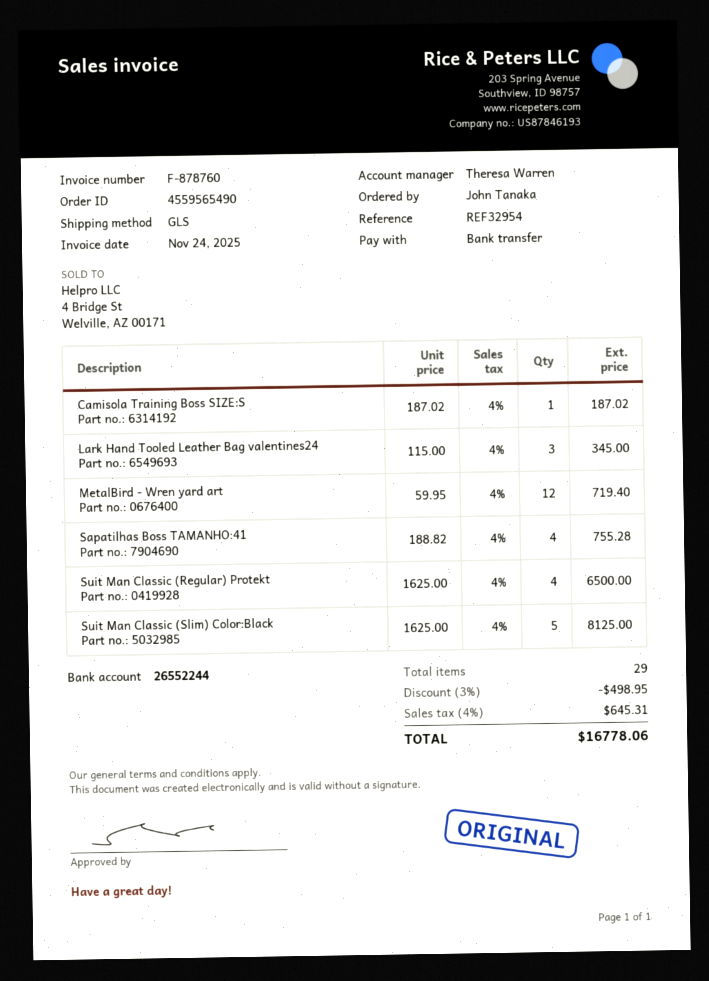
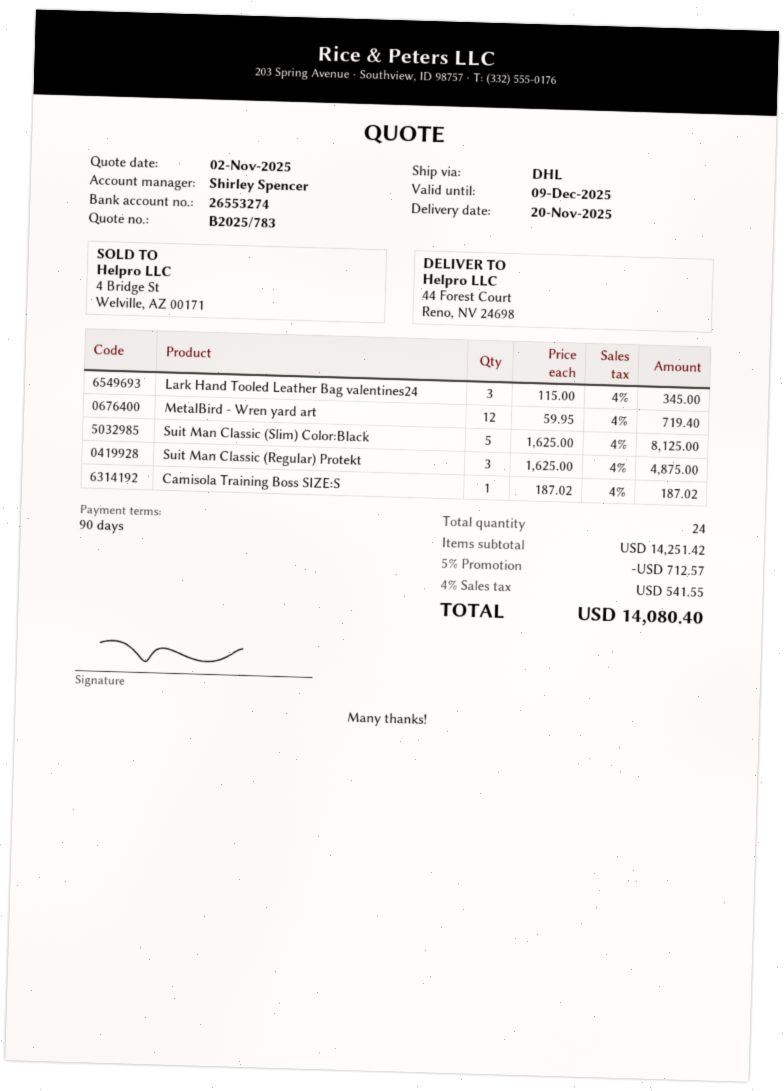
sales rep: Theresa Warren -> Shirley Spencer
bank account: 26552244 -> 26553274
shipping method: GLS -> DHL
Sapatilhas Boss TAMANHO:41: 4 x 188.82 = 755.28 -> none
Suit Man Classic (Regular) Protekt: 4 x 1625.00 = 6500.00 -> 3 x 1625.00 = 4875.00
total quantity: 29 -> 24
discount: 3% = 498.95 -> 5% = 712.57
tax: 4% = 645.31 -> 4% = 541.55
total: 16778.06 -> 14080.40

